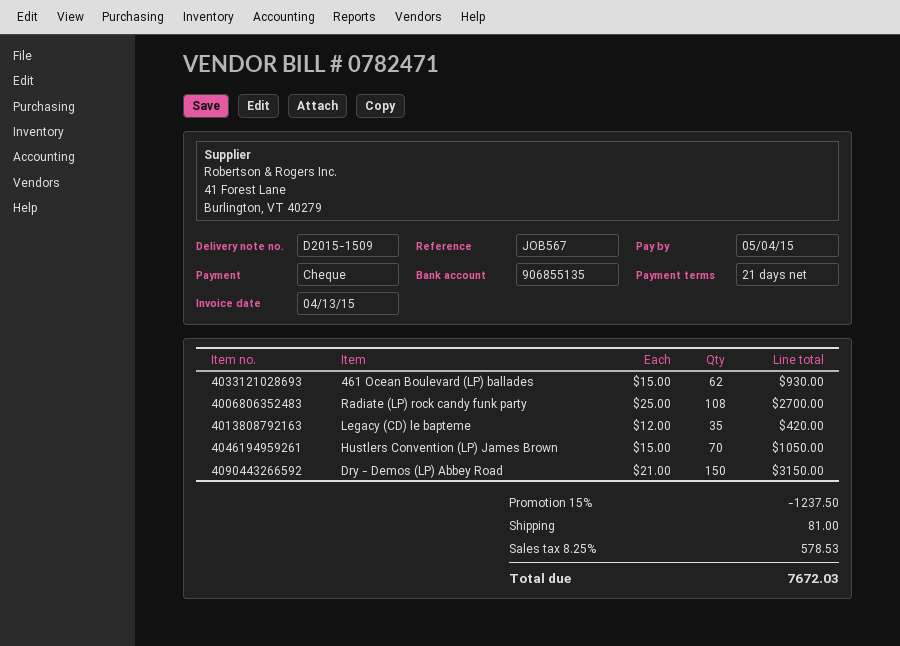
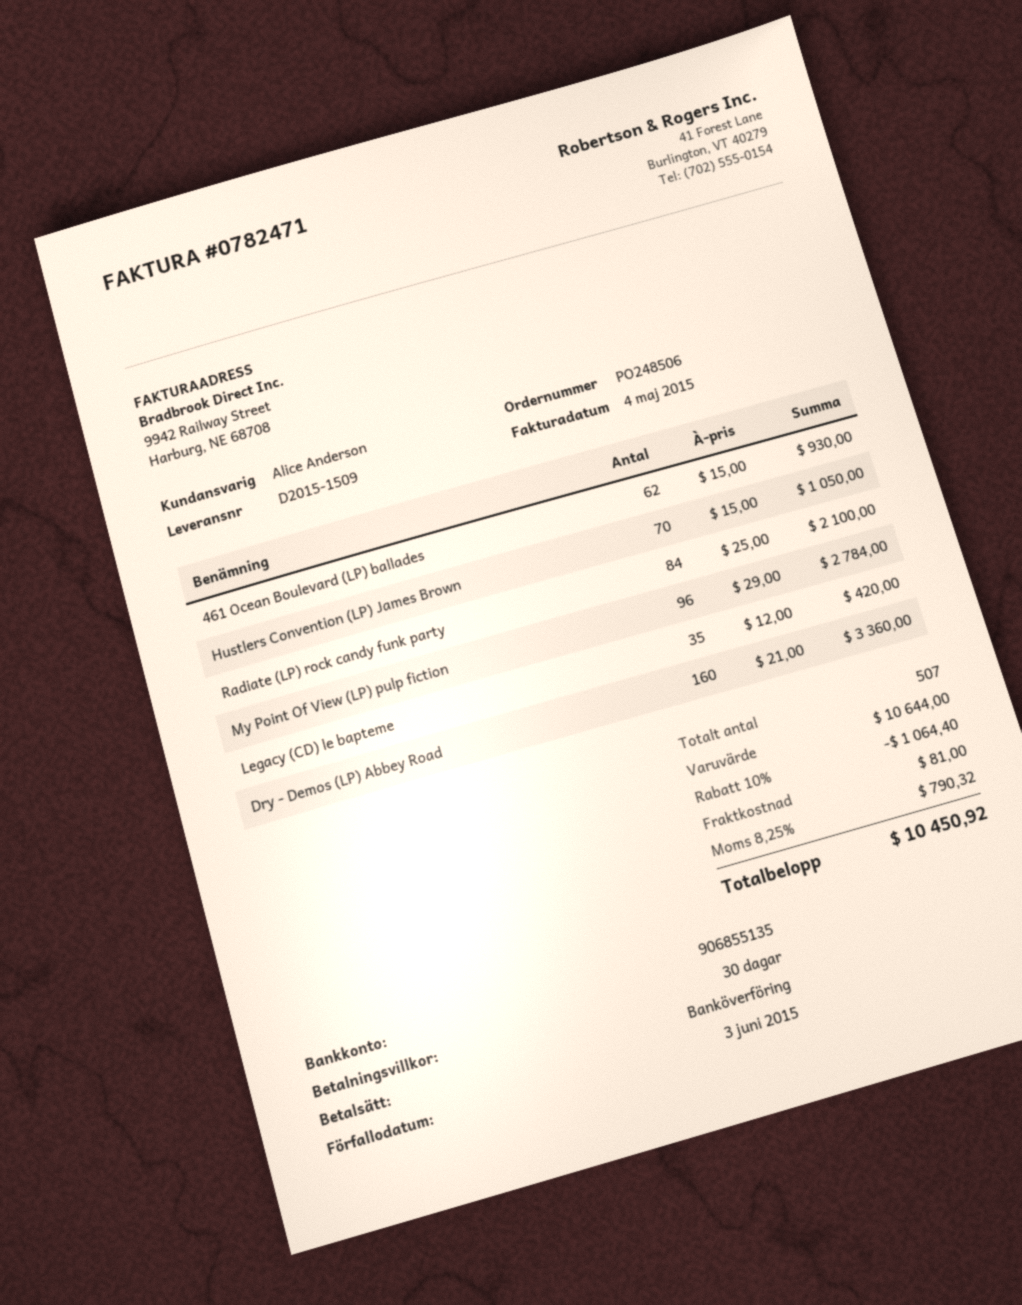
invoice date: 2015-04-13 -> 2015-05-04
payment terms: 21 days -> 30 days
due date: 2015-05-04 -> 2015-06-03
payment method: cheque -> bank transfer
Radiate (LP) rock candy funk party: 108 x 25.00 = 2700.00 -> 84 x 25.00 = 2100.00
Dry - Demos (LP) Abbey Road: 150 x 21.00 = 3150.00 -> 160 x 21.00 = 3360.00
My Point Of View (LP) pulp fiction: none -> 96 x 29.00 = 2784.00
discount: 15% = 1237.50 -> 10% = 1064.40
tax: 8.25% = 578.53 -> 8.25% = 790.32
total: 7672.03 -> 10450.92

